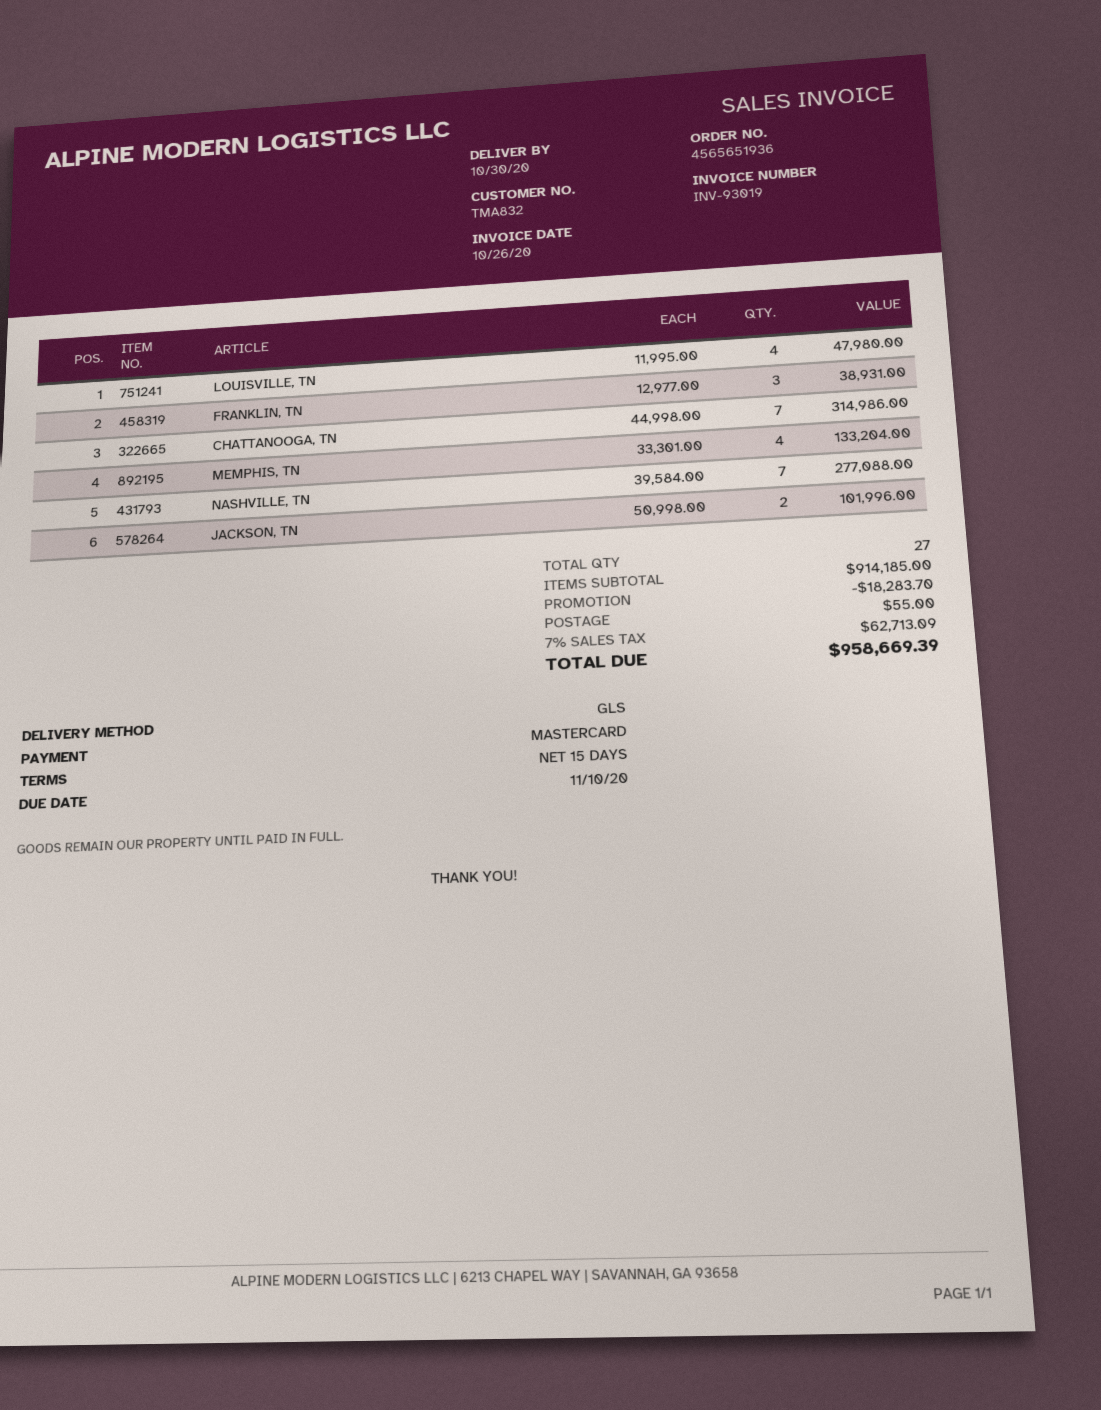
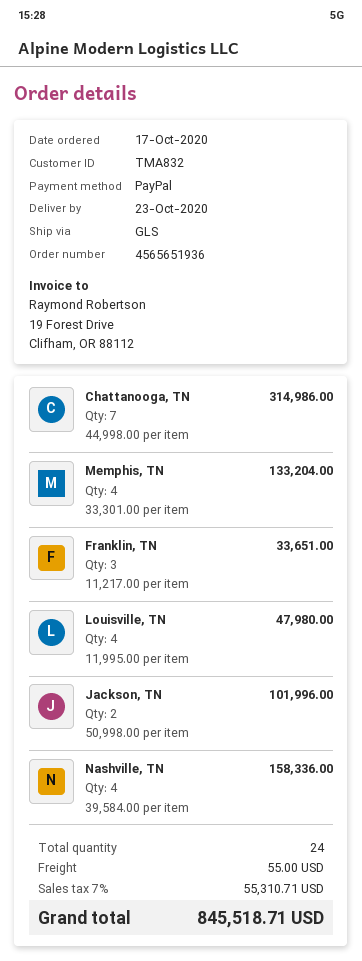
delivery date: 2020-10-30 -> 2020-10-23
payment method: Mastercard -> PayPal
FRANKLIN, TN: 3 x 12977.00 = 38931.00 -> 3 x 11217.00 = 33651.00
NASHVILLE, TN: 7 x 39584.00 = 277088.00 -> 4 x 39584.00 = 158336.00
total quantity: 27 -> 24
discount: 18283.70 -> none
tax: 7% = 62713.09 -> 7% = 55310.71
total: 958669.39 -> 845518.71

